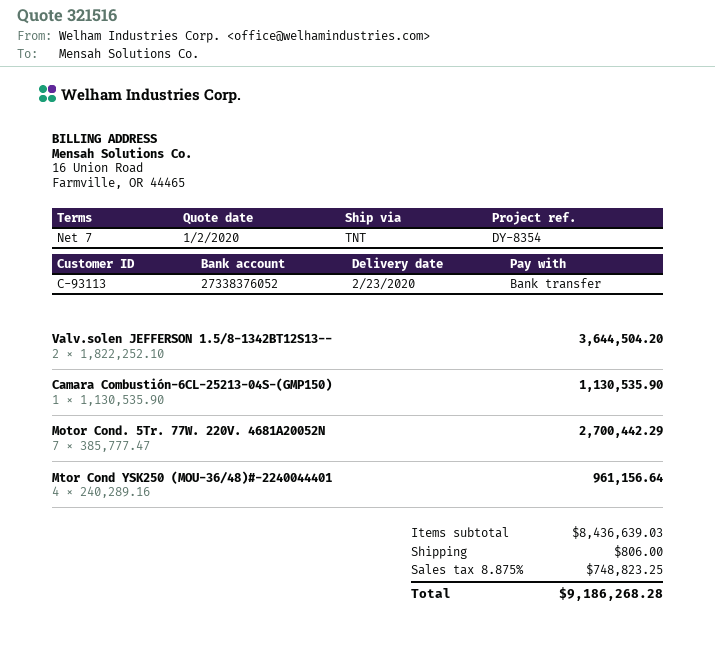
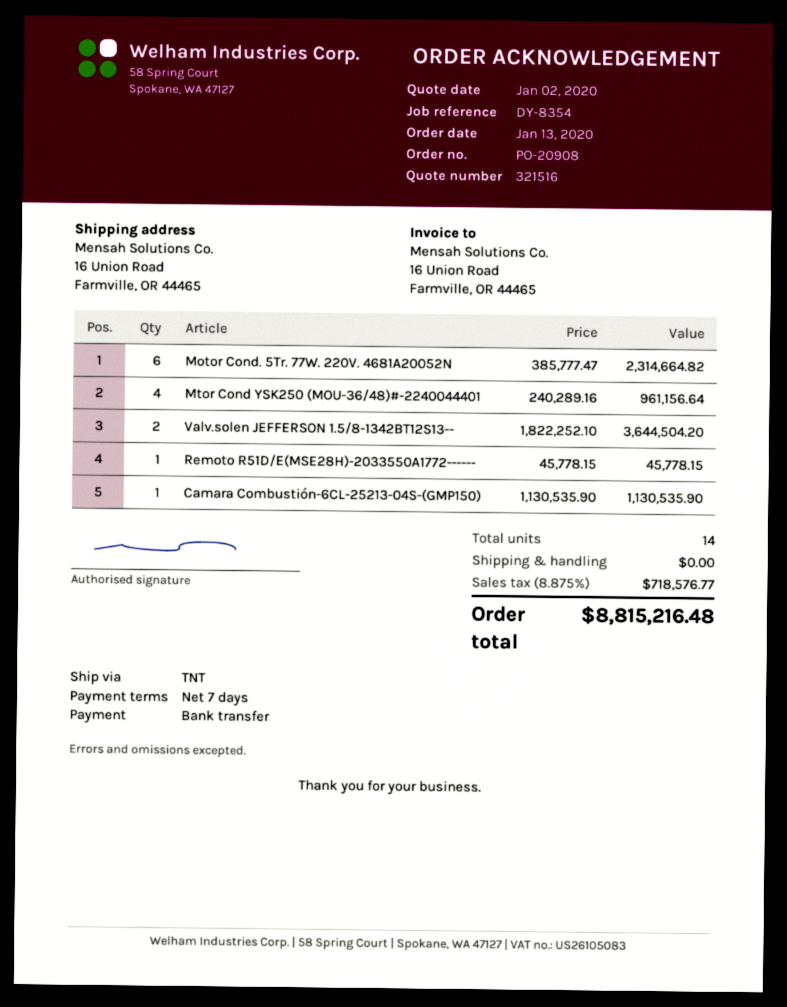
Motor Cond. 5Tr. 77W. 220V. 4681A20052N: 7 x 385777.47 = 2700442.29 -> 6 x 385777.47 = 2314664.82
Remoto R51D/E(MSE28H)-2033550A1772------: none -> 1 x 45778.15 = 45778.15
shipping: 806.00 -> 0.00
tax: 8.875% = 748823.25 -> 8.875% = 718576.77
total: 9186268.28 -> 8815216.48

